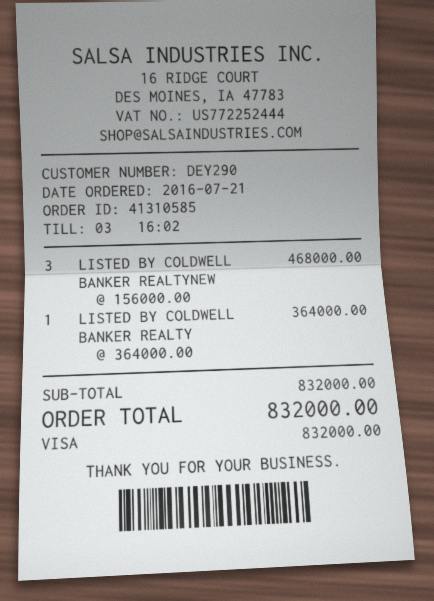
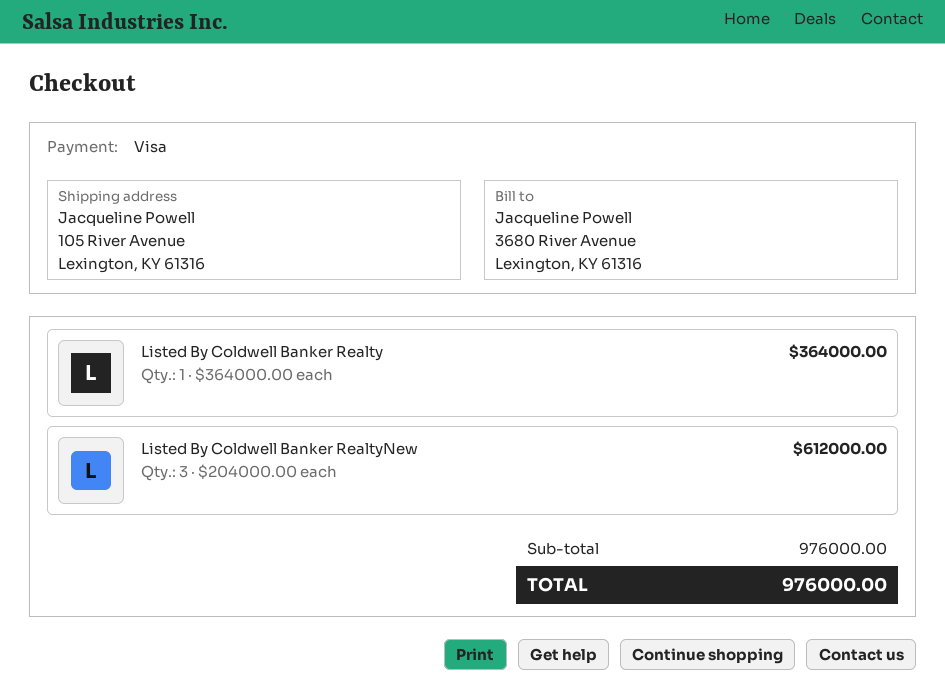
LISTED BY COLDWELL BANKER REALTYNEW: 3 x 156000.00 = 468000.00 -> 3 x 204000.00 = 612000.00
subtotal: 832000.00 -> 976000.00
total: 832000.00 -> 976000.00

